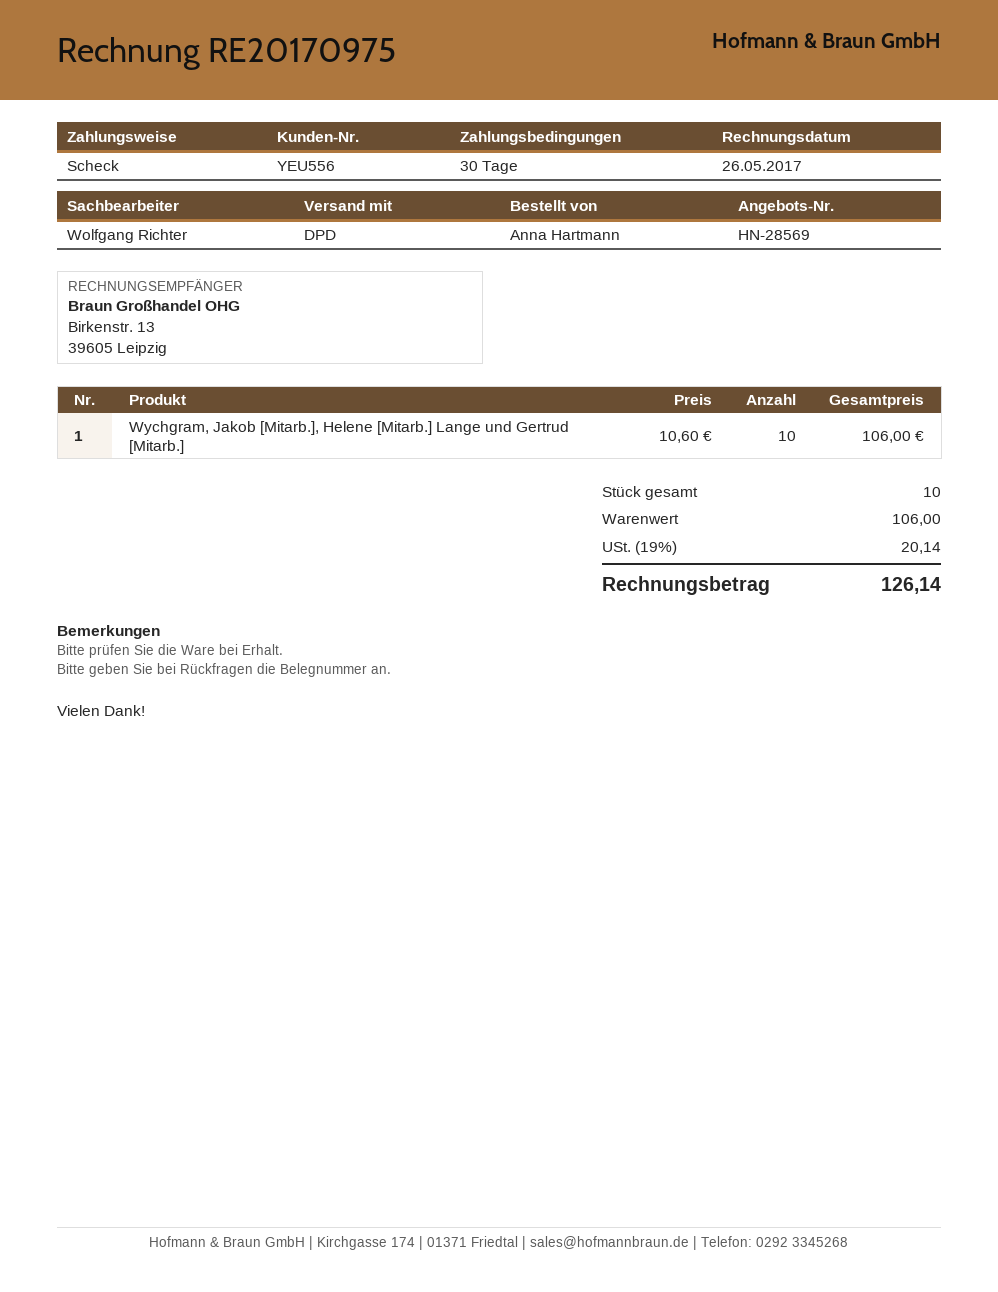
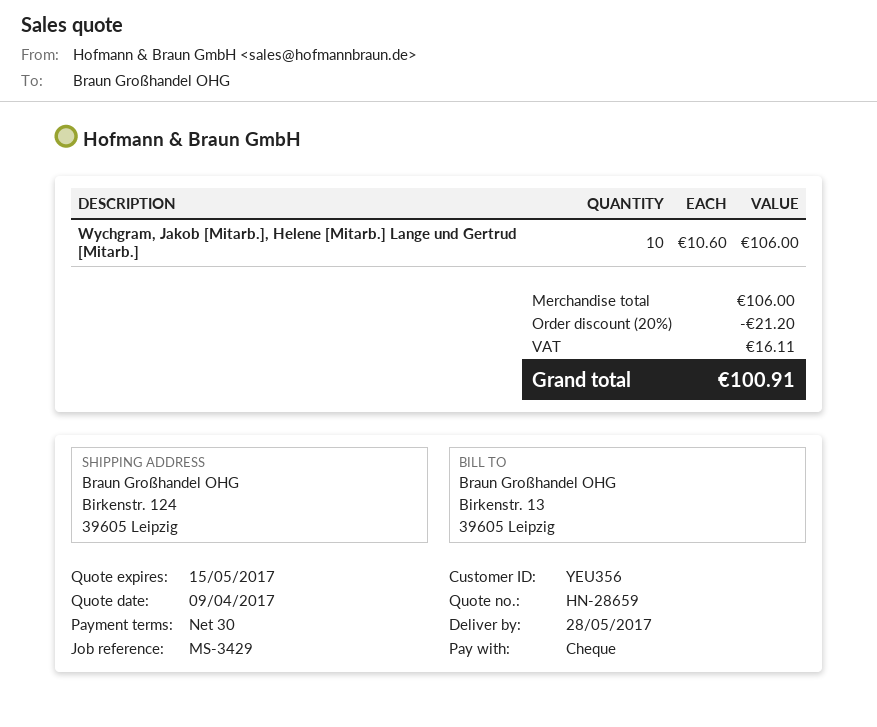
quote number: HN-28569 -> HN-28659
customer number: YEU556 -> YEU356
discount: none -> 20% = 21.20
tax: 20.14 -> 16.11
total: 126.14 -> 100.91

